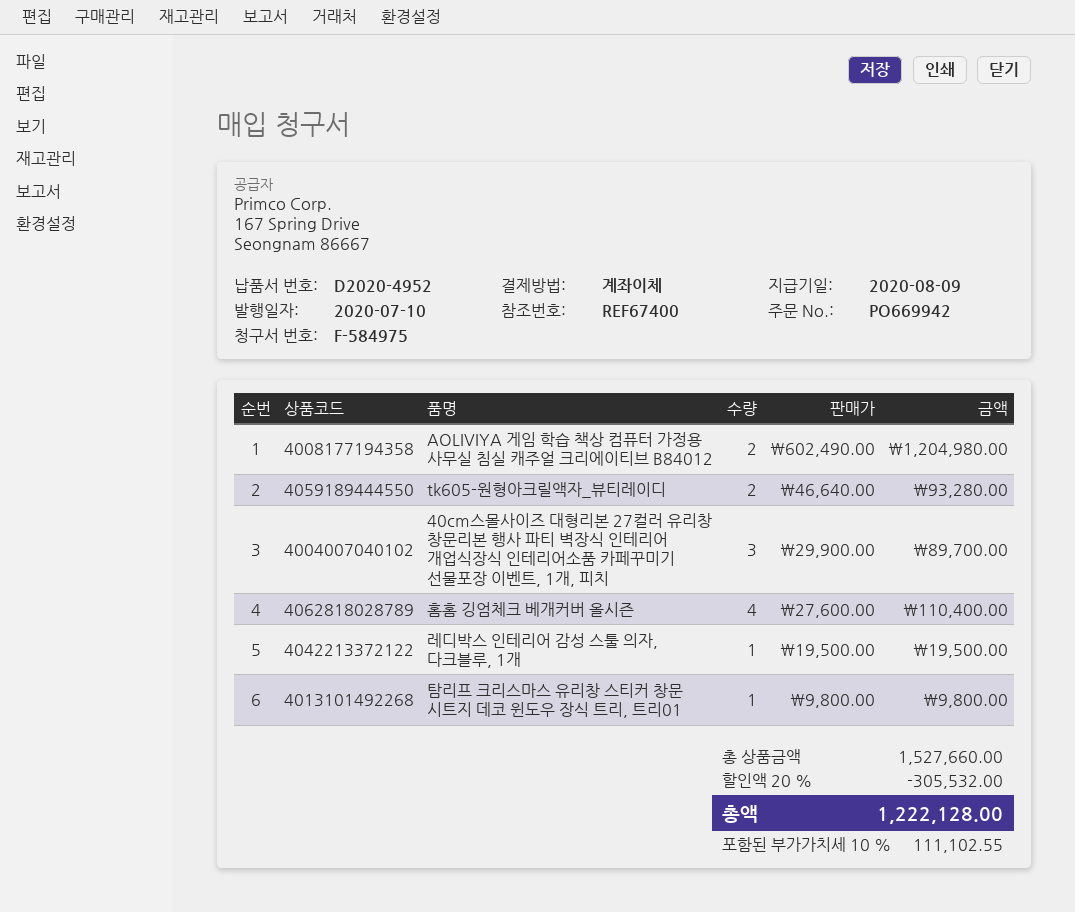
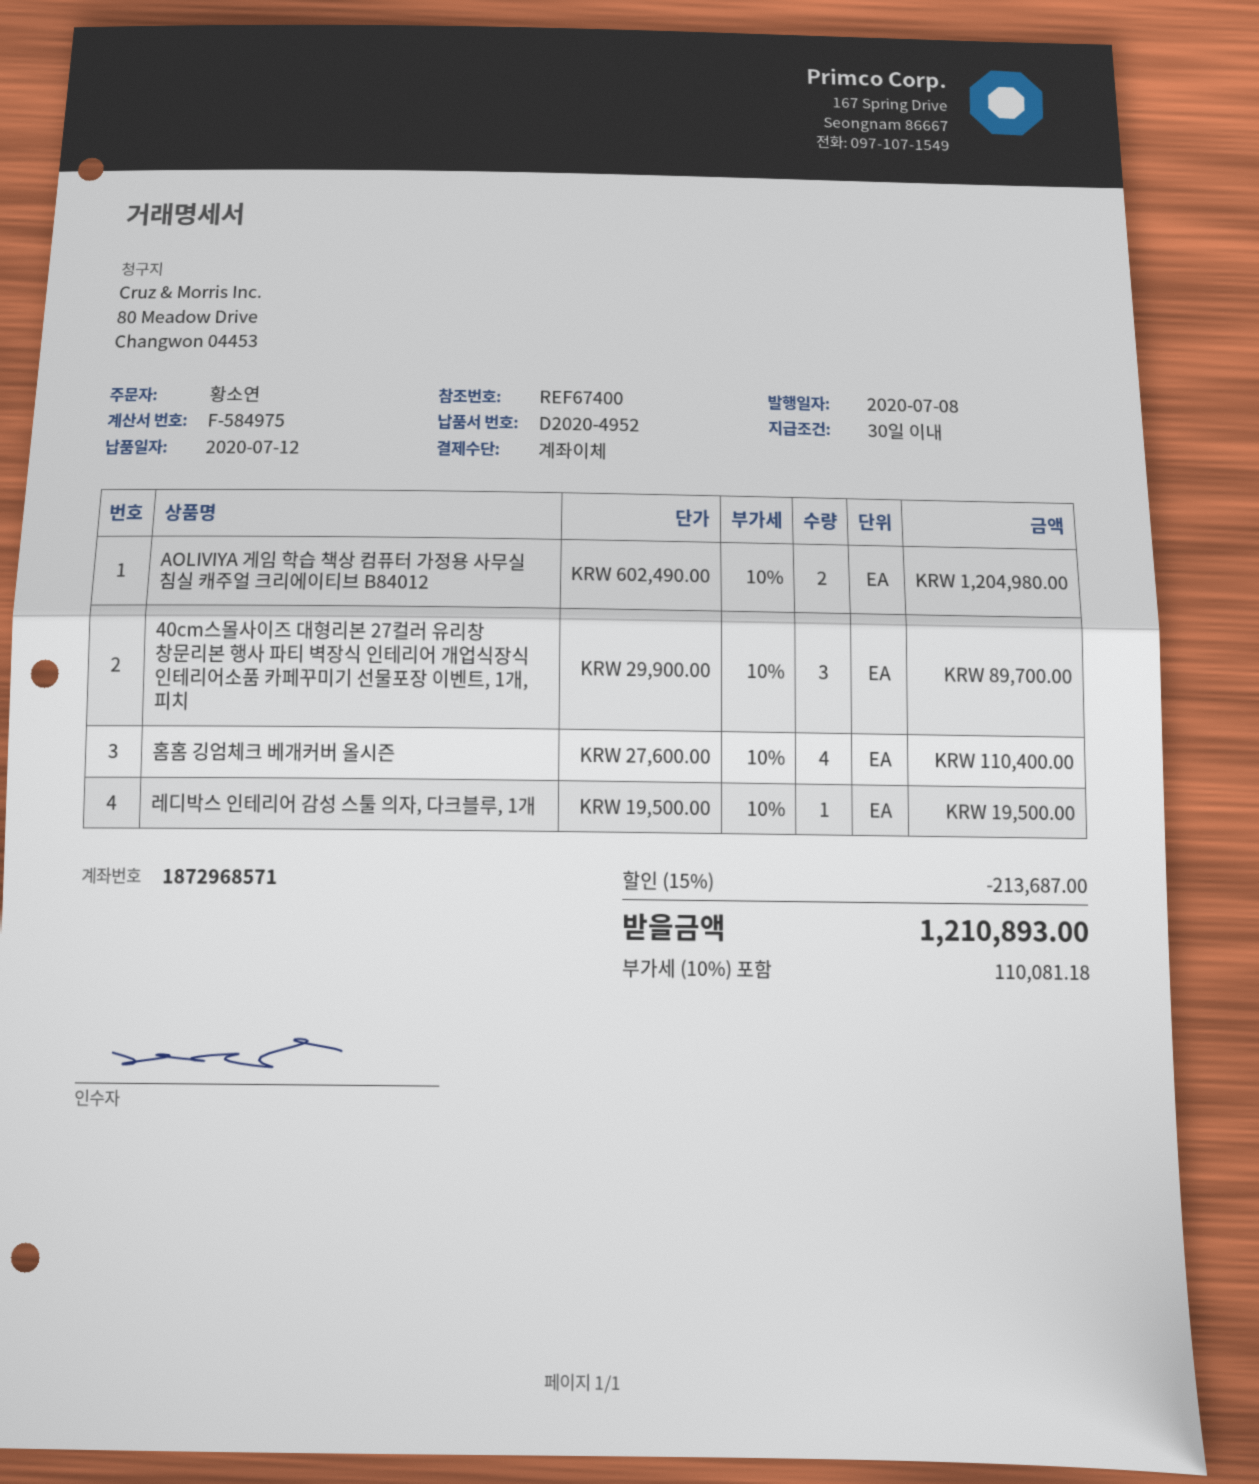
invoice date: 2020-07-10 -> 2020-07-08
tk605-원형아크릴액자_뷰티레이디: 2 x 46640.00 = 93280.00 -> none
탐리프 크리스마스 유리창 스티커 창문 시트지 데코 윈도우 장식 트리, 트리01: 1 x 9800.00 = 9800.00 -> none
discount: 20% = 305532.00 -> 15% = 213687.00
tax: 10% = 111102.55 -> 10% = 110081.18
total: 1222128.00 -> 1210893.00

